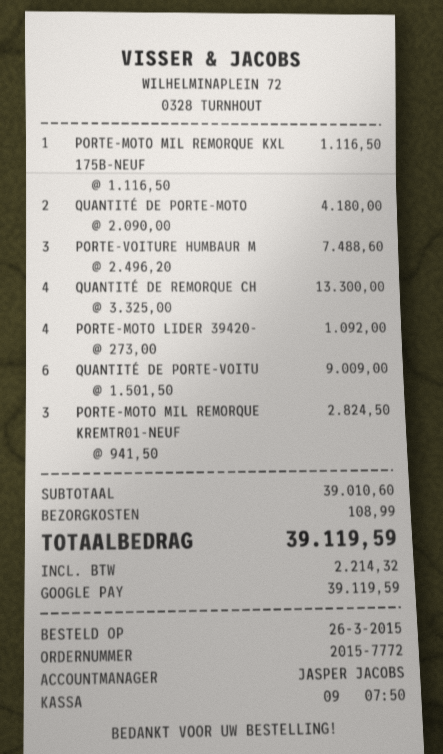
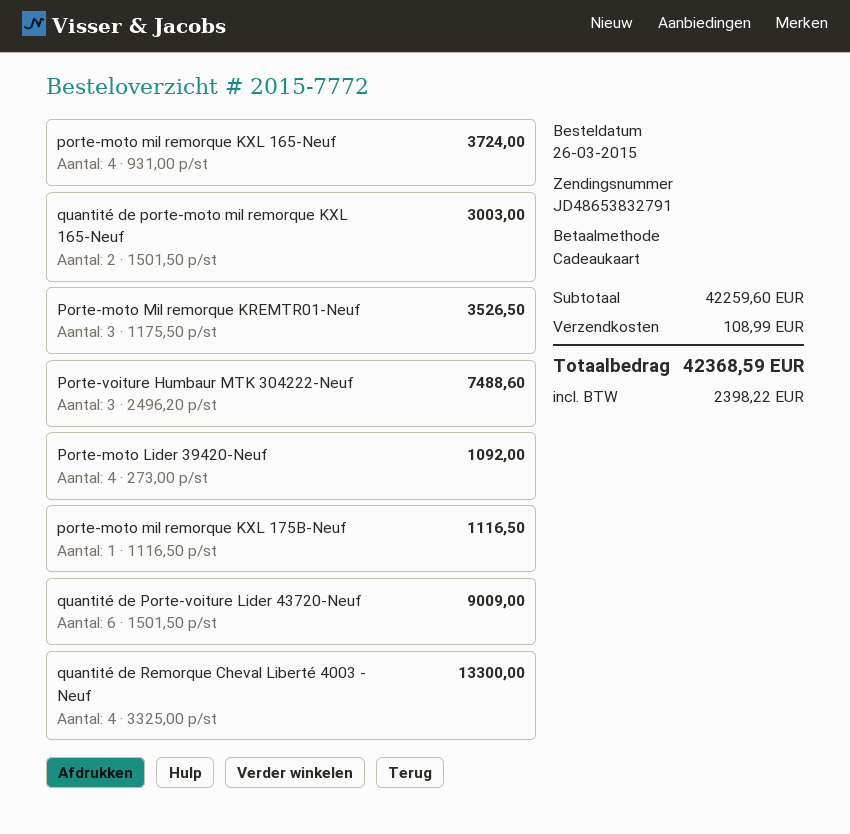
payment method: Google Pay -> gift card
QUANTITÉ DE PORTE-MOTO: 2 x 2090.00 = 4180.00 -> 2 x 1501.50 = 3003.00
PORTE-MOTO MIL REMORQUE KREMTR01-NEUF: 3 x 941.50 = 2824.50 -> 3 x 1175.50 = 3526.50
porte-moto mil remorque KXL 165-Neuf: none -> 4 x 931.00 = 3724.00
subtotal: 39010.60 -> 42259.60
tax: 2214.32 -> 2398.22
total: 39119.59 -> 42368.59

